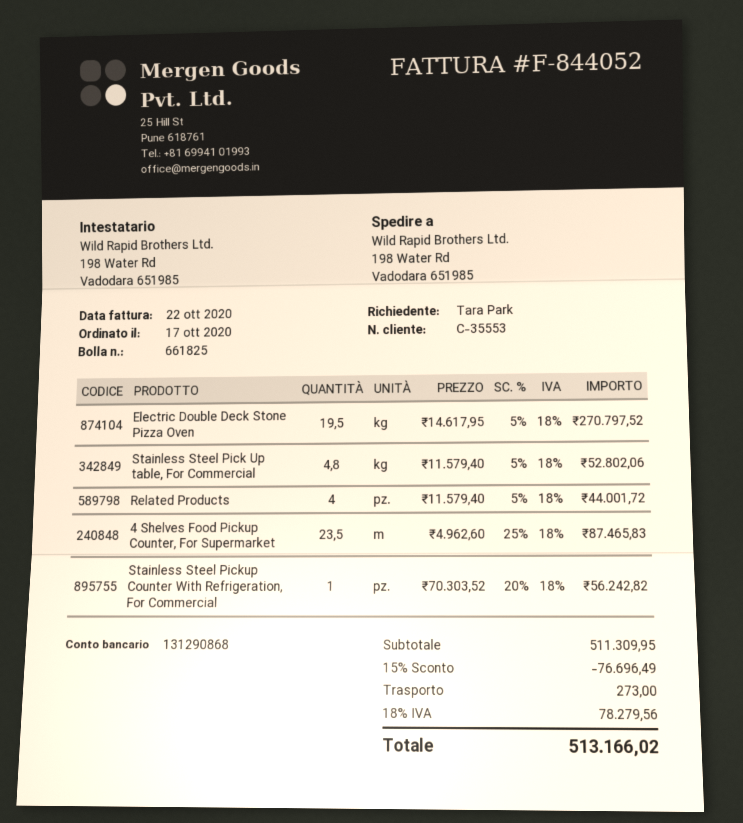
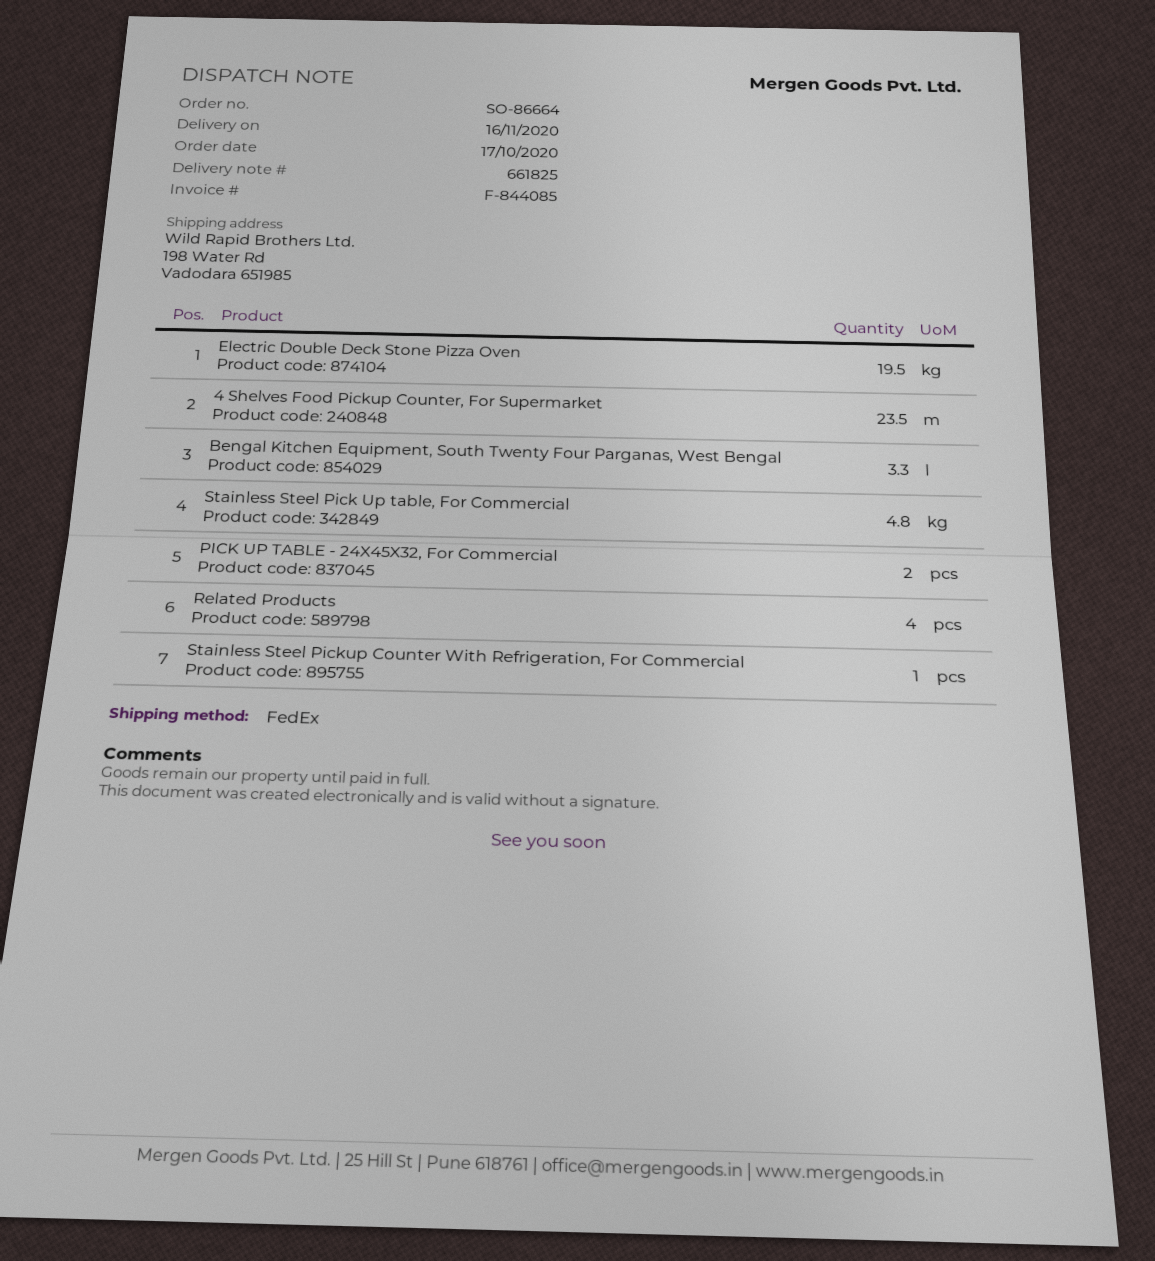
invoice number: F-844052 -> F-844085
Bengal Kitchen Equipment, South Twenty Four Parganas, West Bengal: none -> 3.3
PICK UP TABLE - 24X45X32, For Commercial: none -> 2

